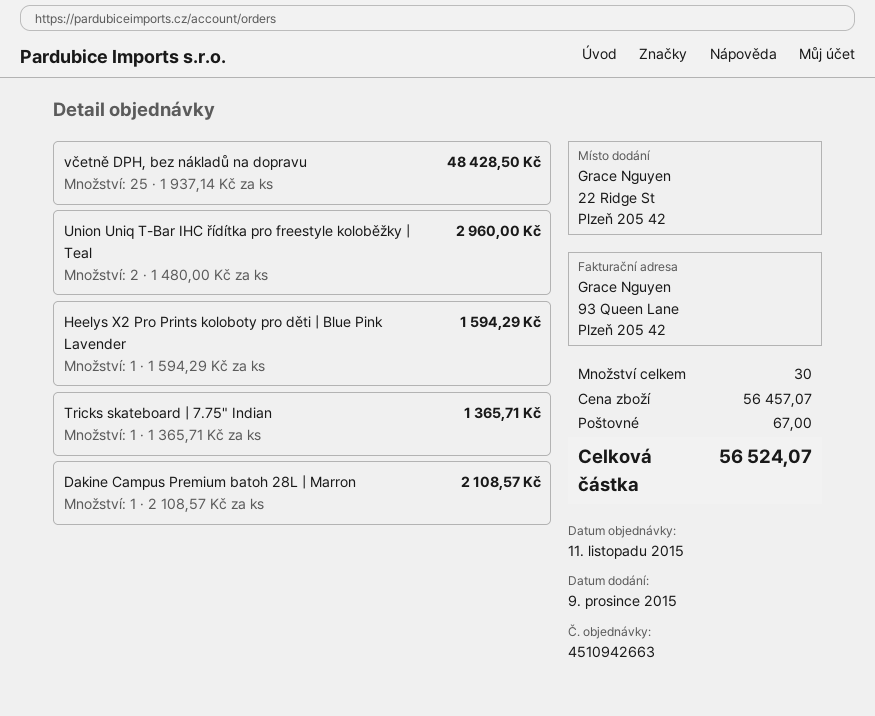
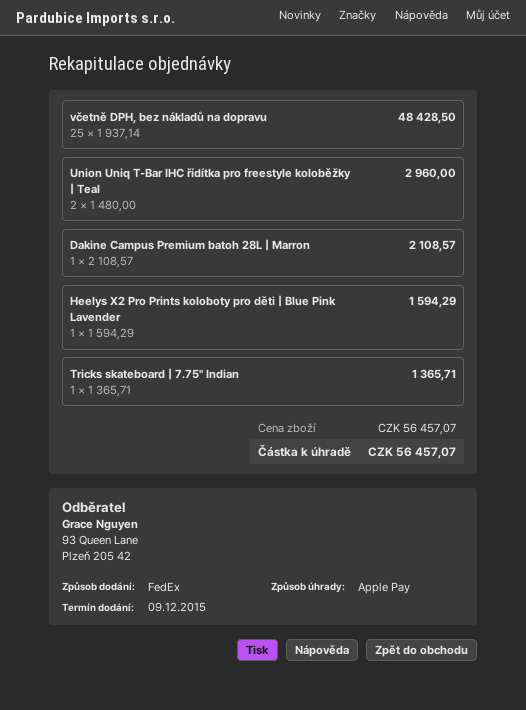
shipping: 67.00 -> none
total: 56524.07 -> 56457.07

